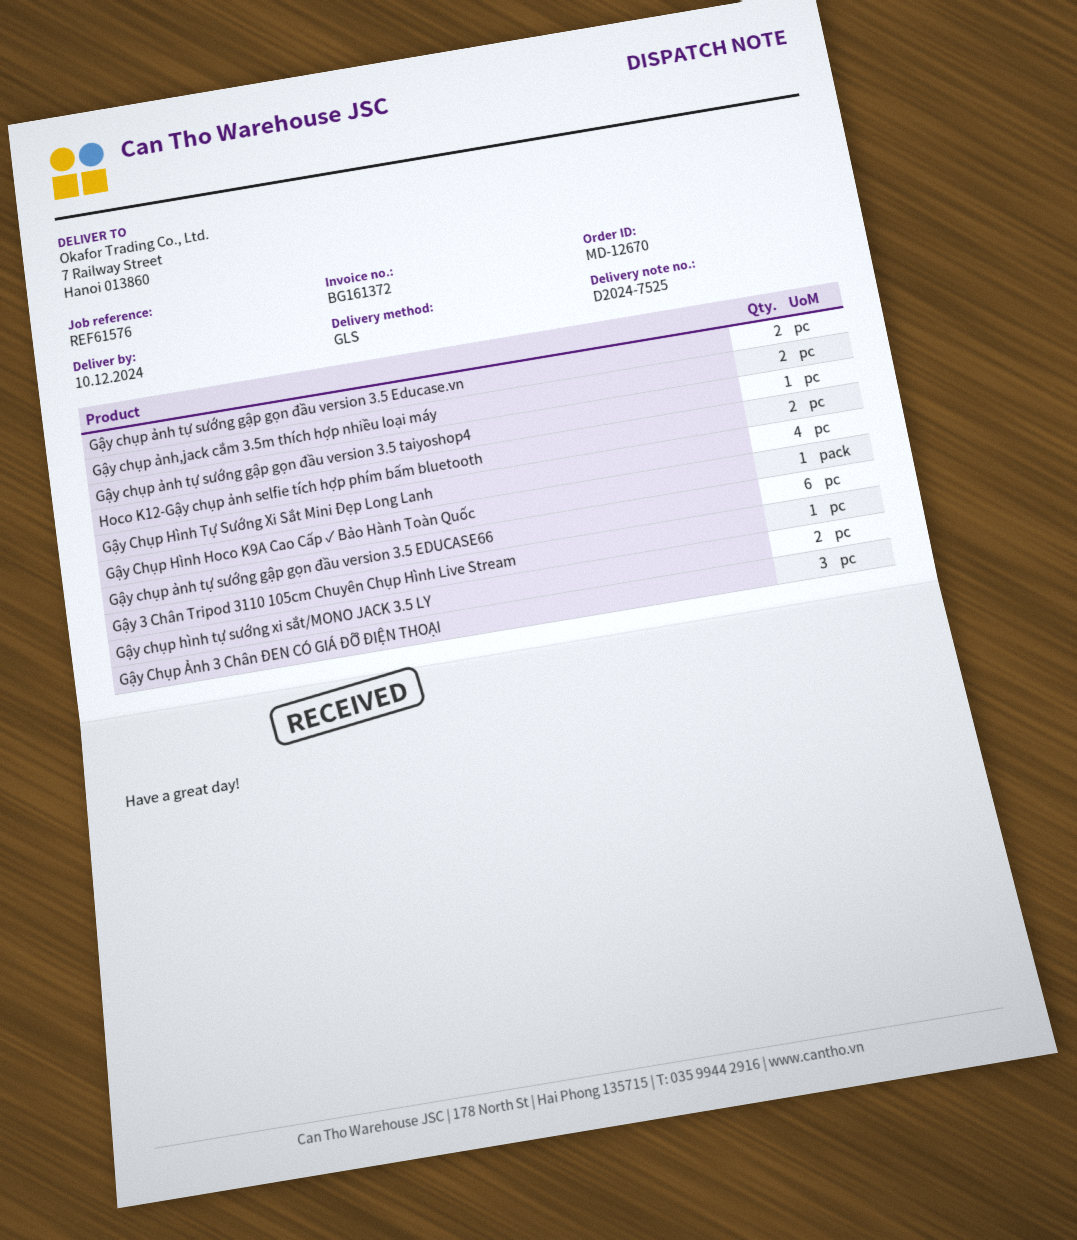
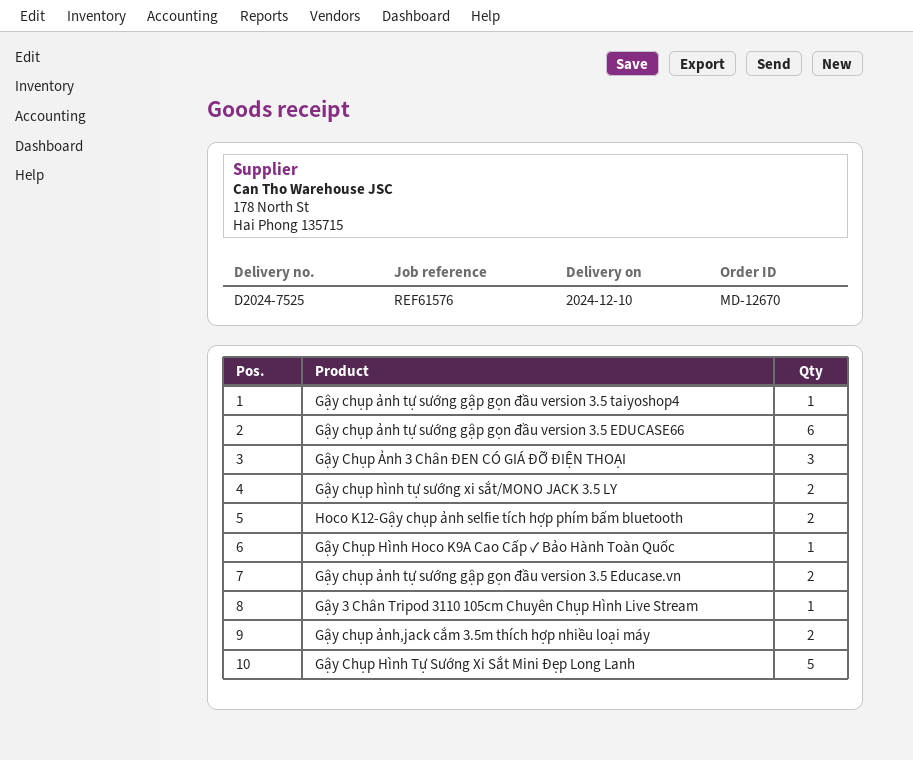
Gậy Chụp Hình Tự Sướng Xi Sắt Mini Đẹp Long Lanh: 4 -> 5

